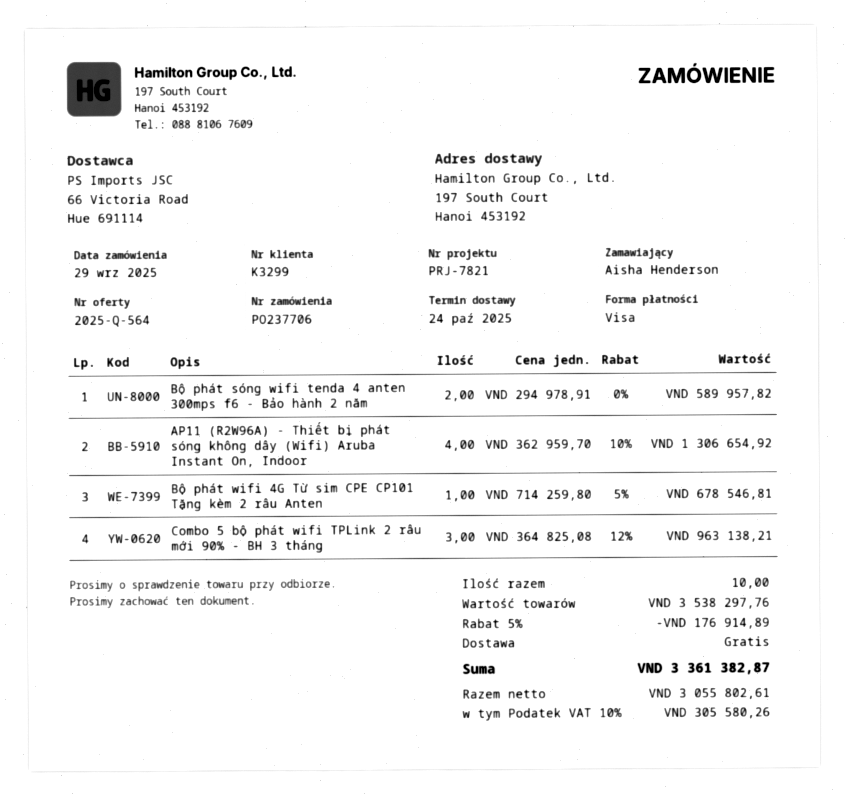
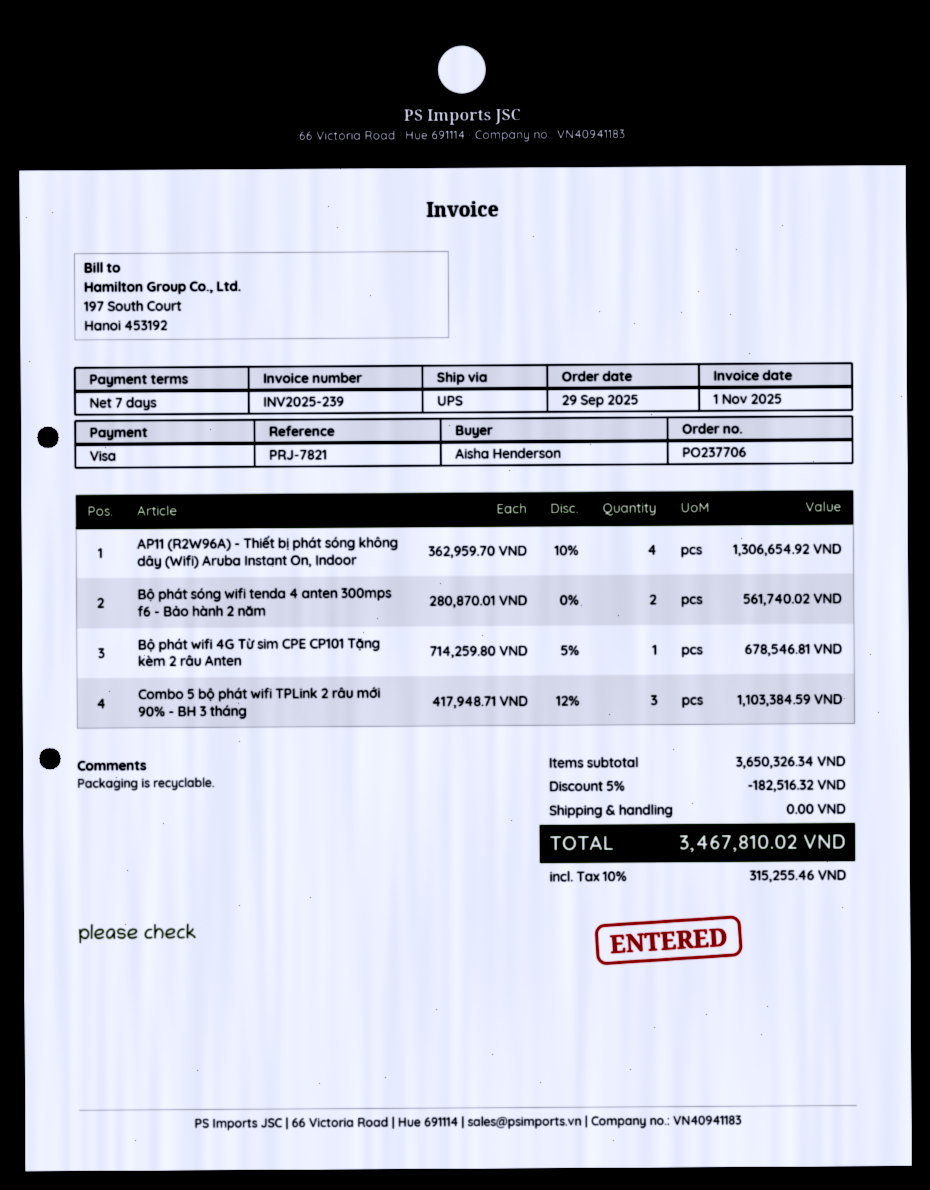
Bộ phát sóng wifi tenda 4 anten 300mps f6 - Bảo hành 2 năm: 2 x 294978.91 = 589957.82 -> 2 x 280870.01 = 561740.02
Combo 5 bộ phát wifi TPLink 2 râu mới 90% - BH 3 tháng: 3 x 364825.08 - 12% = 963138.21 -> 3 x 417948.71 - 12% = 1103384.59
subtotal: 3538297.76 -> 3650326.34
discount: 5% = 176914.89 -> 5% = 182516.32
tax: 10% = 305580.26 -> 10% = 315255.46
total: 3361382.87 -> 3467810.02

